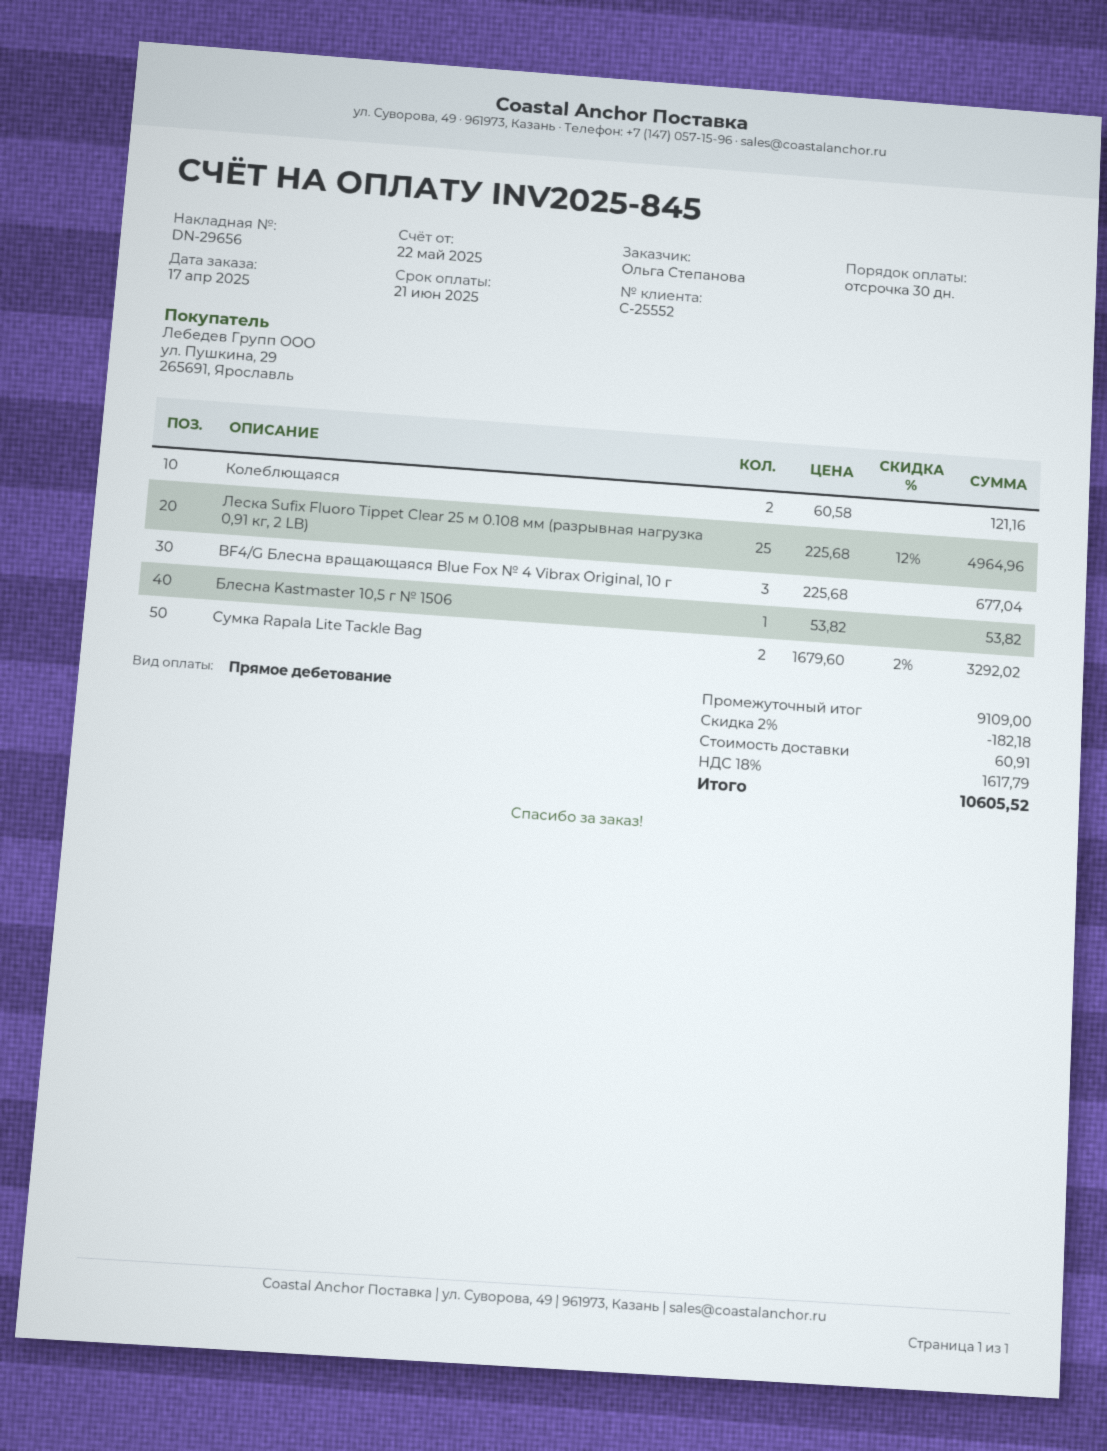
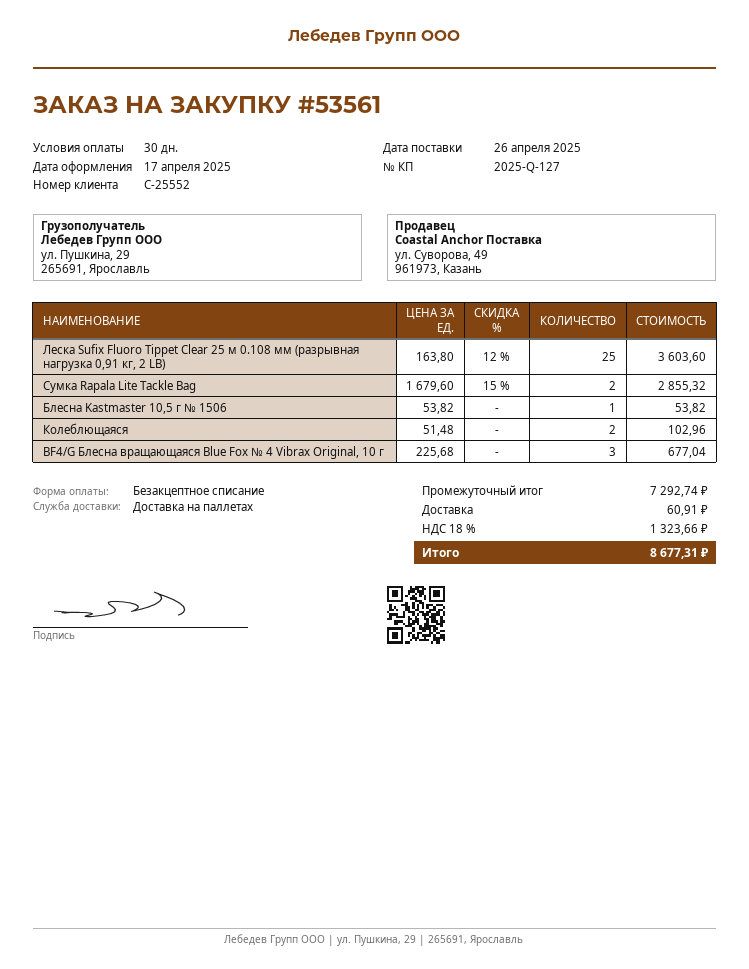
Колеблющаяся: 2 x 60.58 = 121.16 -> 2 x 51.48 = 102.96
Леска Sufix Fluoro Tippet Clear 25 м 0.108 мм (разрывная нагрузка 0,91 кг, 2 LB): 25 x 225.68 - 12% = 4964.96 -> 25 x 163.80 - 12% = 3603.60
Сумка Rapala Lite Tackle Bag: 2 x 1679.60 - 2% = 3292.02 -> 2 x 1679.60 - 15% = 2855.32
subtotal: 9109.00 -> 7292.74
discount: 2% = 182.18 -> none
tax: 18% = 1617.79 -> 18% = 1323.66
total: 10605.52 -> 8677.31

